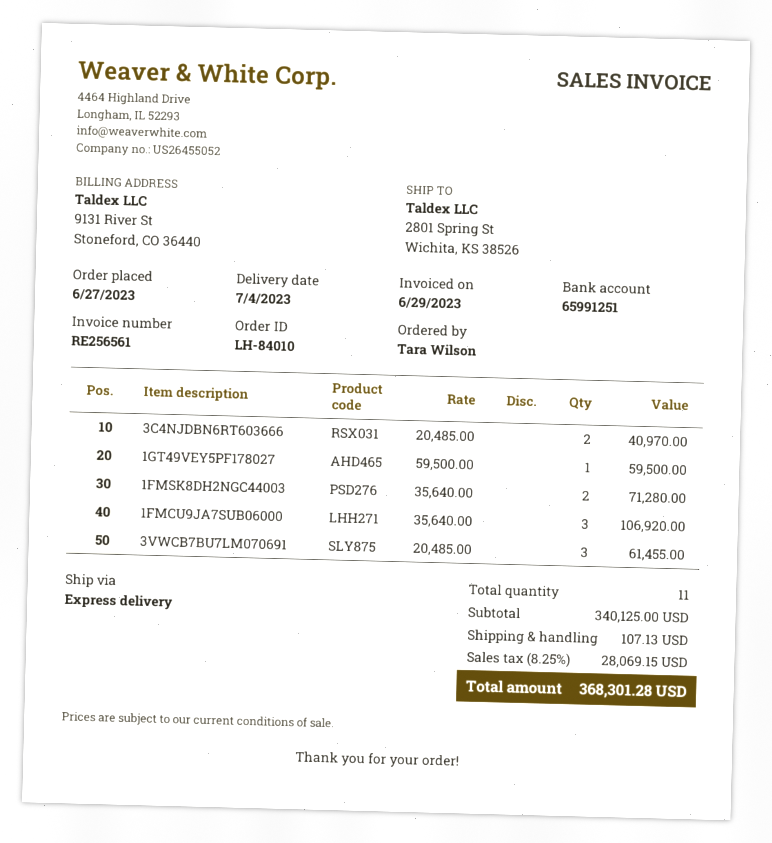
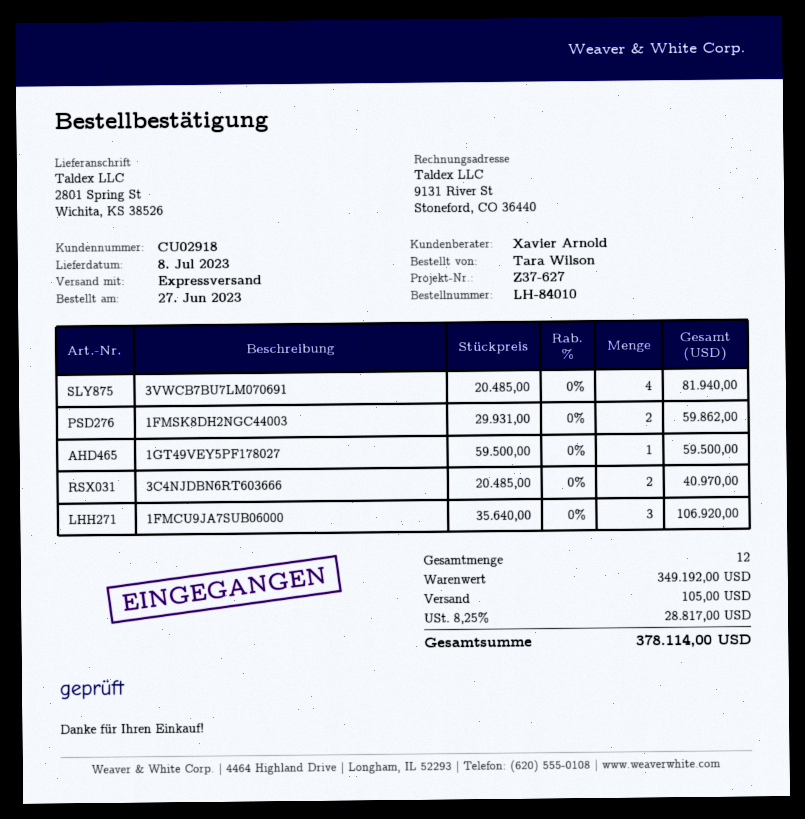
delivery date: 2023-07-04 -> 2023-07-08
1FMSK8DH2NGC44003: 2 x 35640.00 = 71280.00 -> 2 x 29931.00 = 59862.00
3VWCB7BU7LM070691: 3 x 20485.00 = 61455.00 -> 4 x 20485.00 = 81940.00
total quantity: 11 -> 12
subtotal: 340125.00 -> 349192.00
shipping: 107.13 -> 105.00
tax: 8.25% = 28069.15 -> 8.25% = 28817.00
total: 368301.28 -> 378114.00

